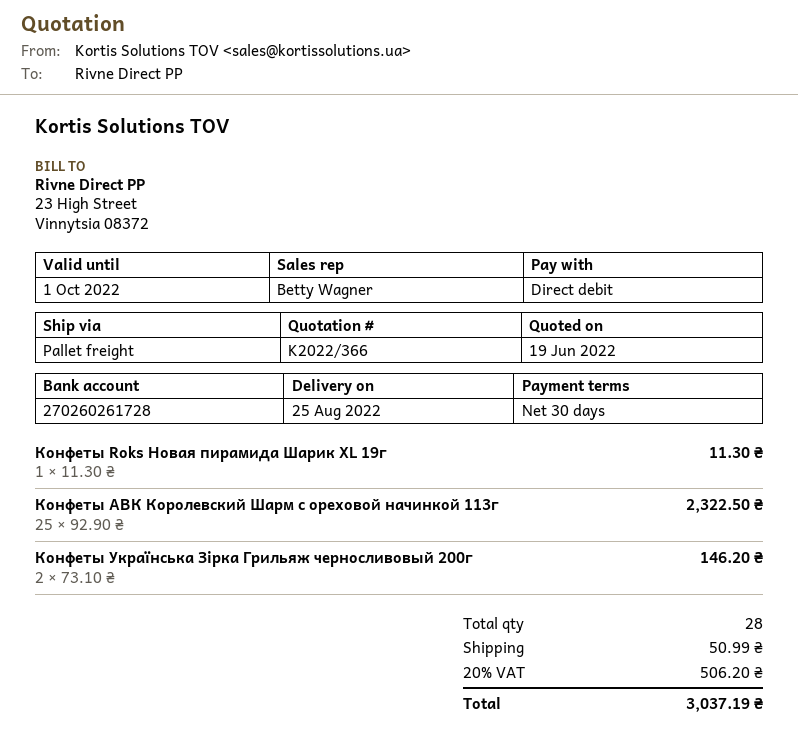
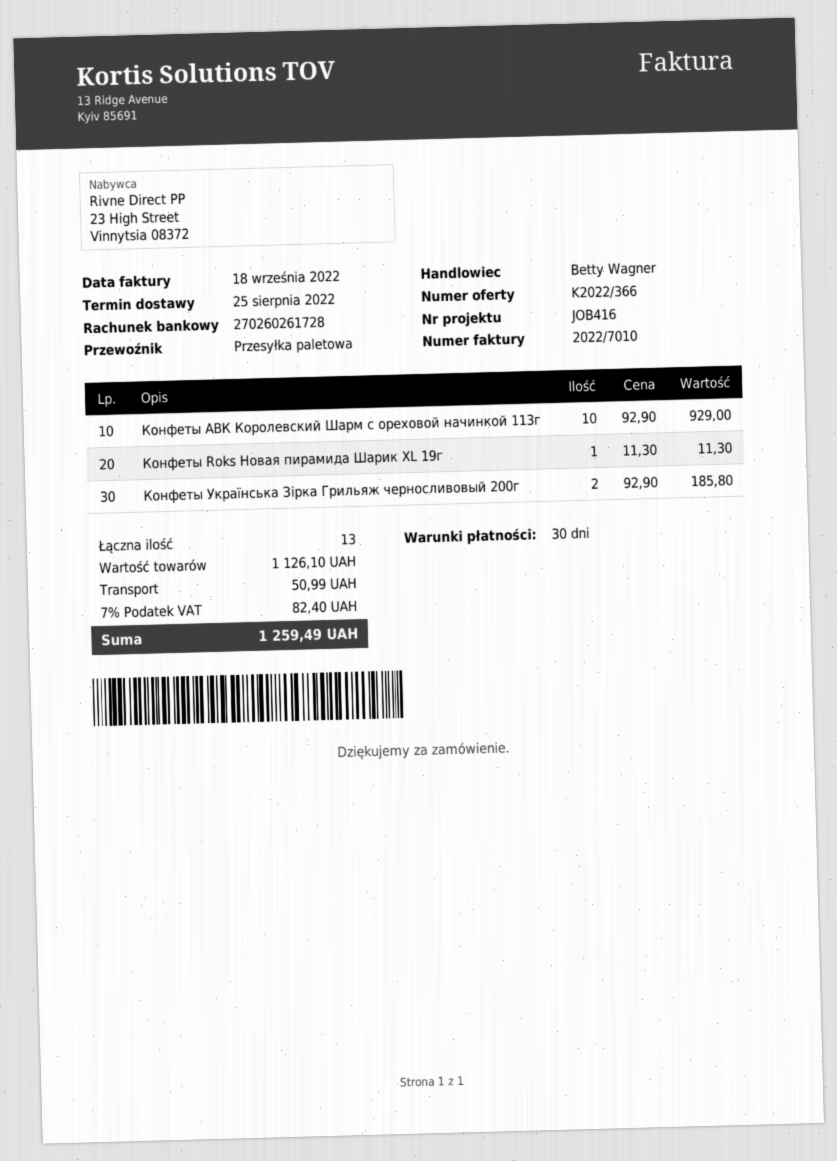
Конфеты АВК Королевский Шарм с ореховой начинкой 113г: 25 x 92.90 = 2322.50 -> 10 x 92.90 = 929.00
Конфеты Українська Зірка Грильяж черносливовый 200г: 2 x 73.10 = 146.20 -> 2 x 92.90 = 185.80
total quantity: 28 -> 13
tax: 20% = 506.20 -> 7% = 82.40
total: 3037.19 -> 1259.49

